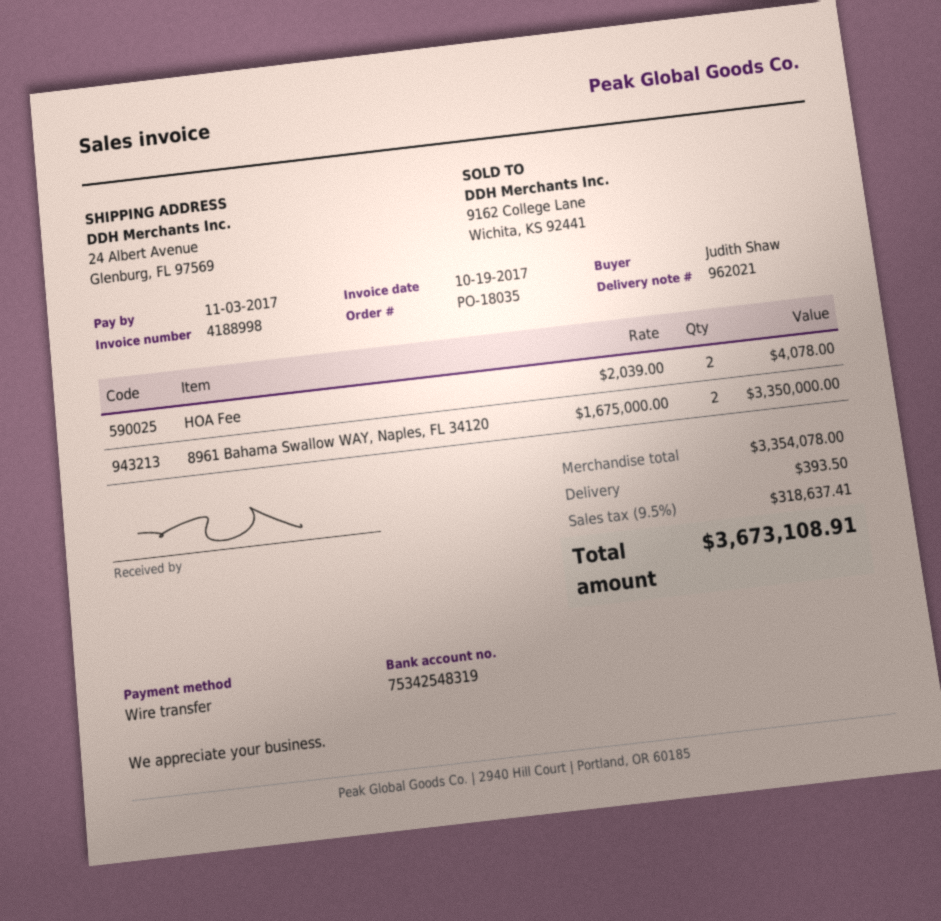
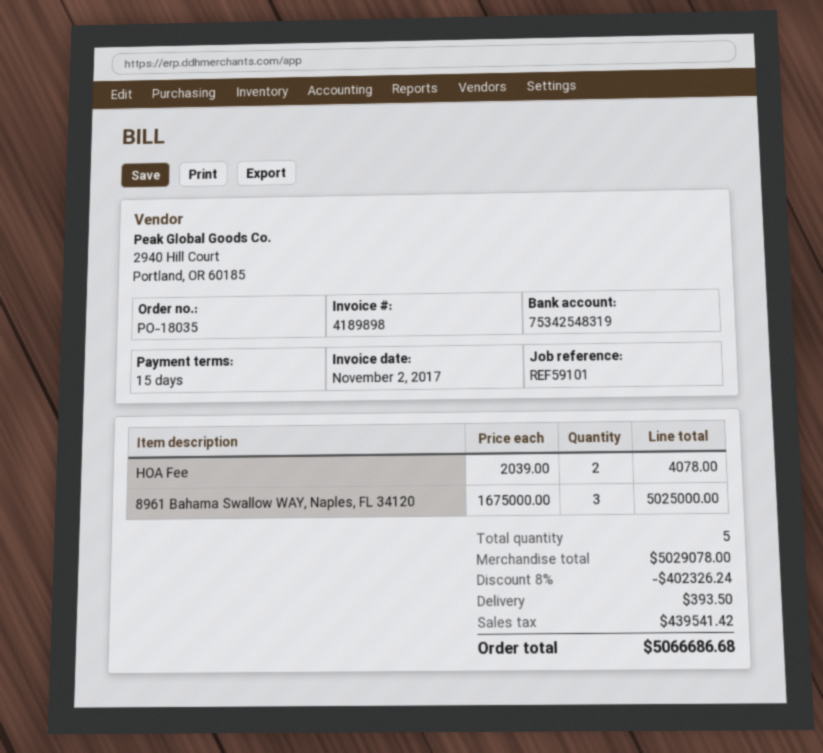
invoice number: 4188998 -> 4189898
invoice date: 2017-10-19 -> 2017-11-02
8961 Bahama Swallow WAY, Naples, FL 34120: 2 x 1675000.00 = 3350000.00 -> 3 x 1675000.00 = 5025000.00
subtotal: 3354078.00 -> 5029078.00
discount: none -> 8% = 402326.24
tax: 318637.41 -> 439541.42
total: 3673108.91 -> 5066686.68

